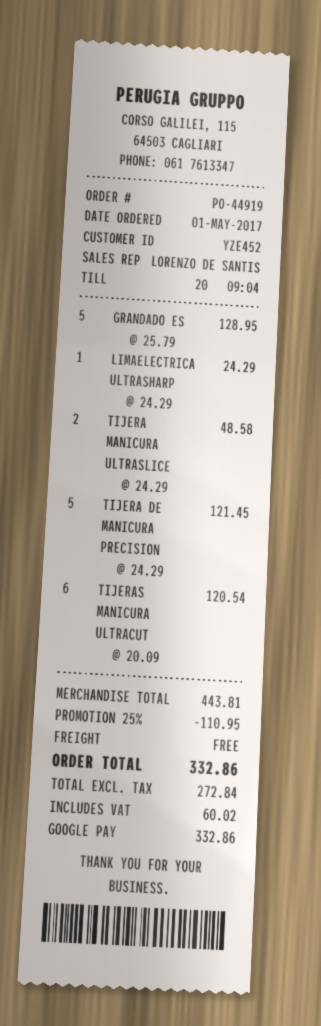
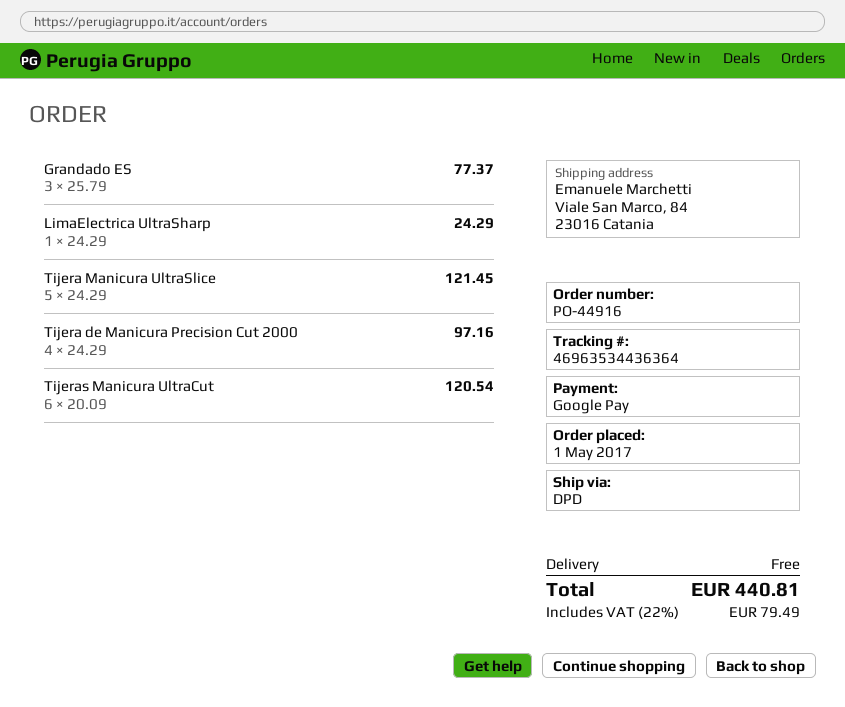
order number: PO-44919 -> PO-44916
GRANDADO ES: 5 x 25.79 = 128.95 -> 3 x 25.79 = 77.37
TIJERA MANICURA ULTRASLICE: 2 x 24.29 = 48.58 -> 5 x 24.29 = 121.45
TIJERA DE MANICURA PRECISION: 5 x 24.29 = 121.45 -> 4 x 24.29 = 97.16
discount: 25% = 110.95 -> none
tax: 60.02 -> 79.49
total: 332.86 -> 440.81

